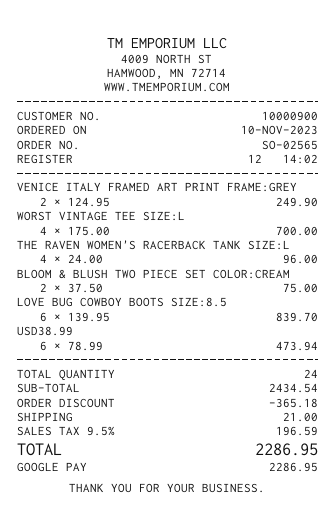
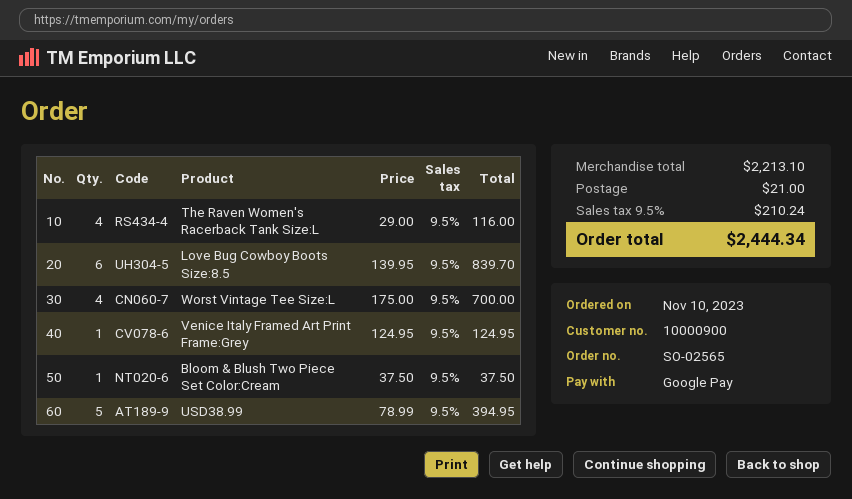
VENICE ITALY FRAMED ART PRINT FRAME:GREY: 2 x 124.95 = 249.90 -> 1 x 124.95 = 124.95
THE RAVEN WOMEN'S RACERBACK TANK SIZE:L: 4 x 24.00 = 96.00 -> 4 x 29.00 = 116.00
BLOOM & BLUSH TWO PIECE SET COLOR:CREAM: 2 x 37.50 = 75.00 -> 1 x 37.50 = 37.50
USD38.99: 6 x 78.99 = 473.94 -> 5 x 78.99 = 394.95
subtotal: 2434.54 -> 2213.10
discount: 365.18 -> none
tax: 9.5% = 196.59 -> 9.5% = 210.24
total: 2286.95 -> 2444.34

